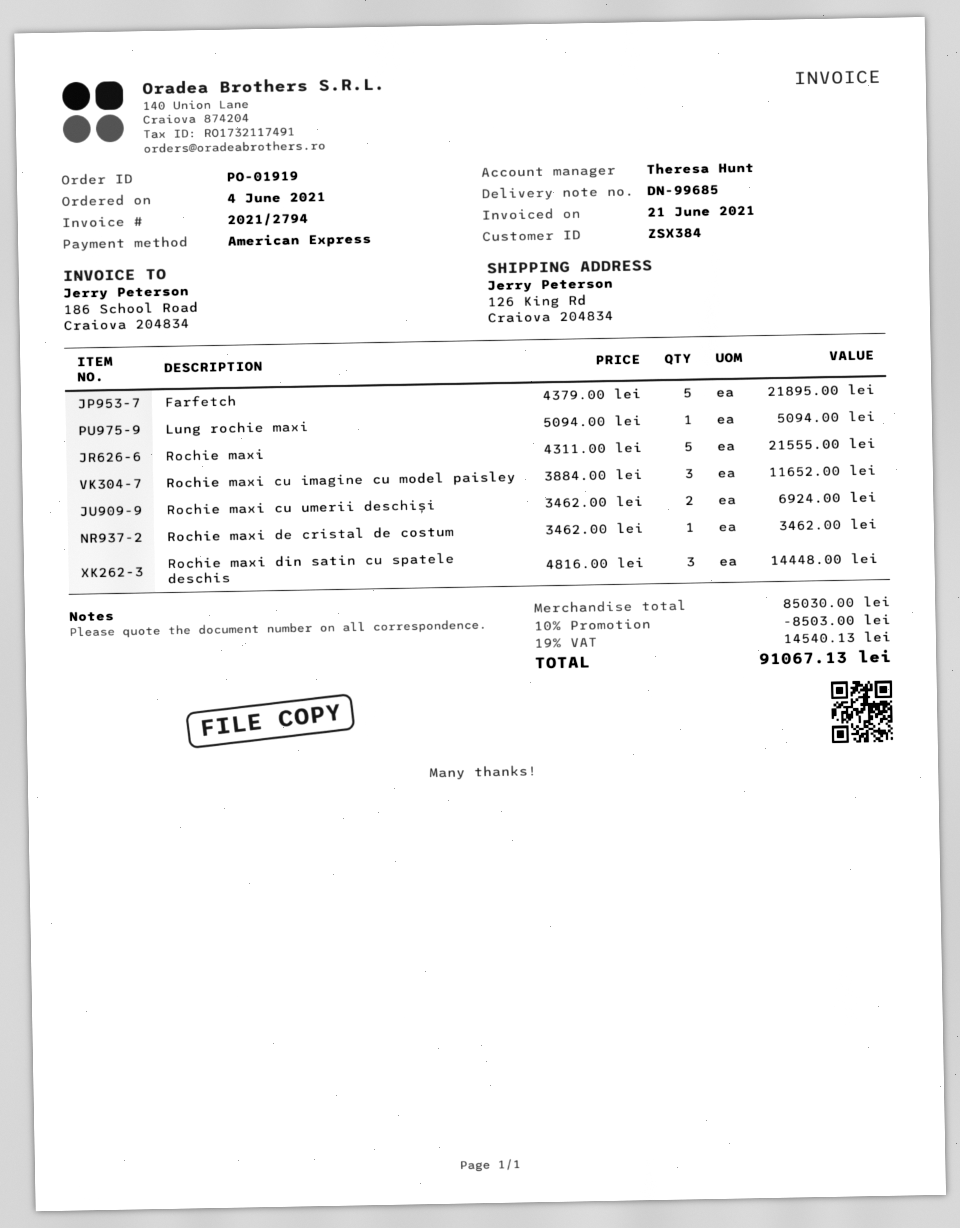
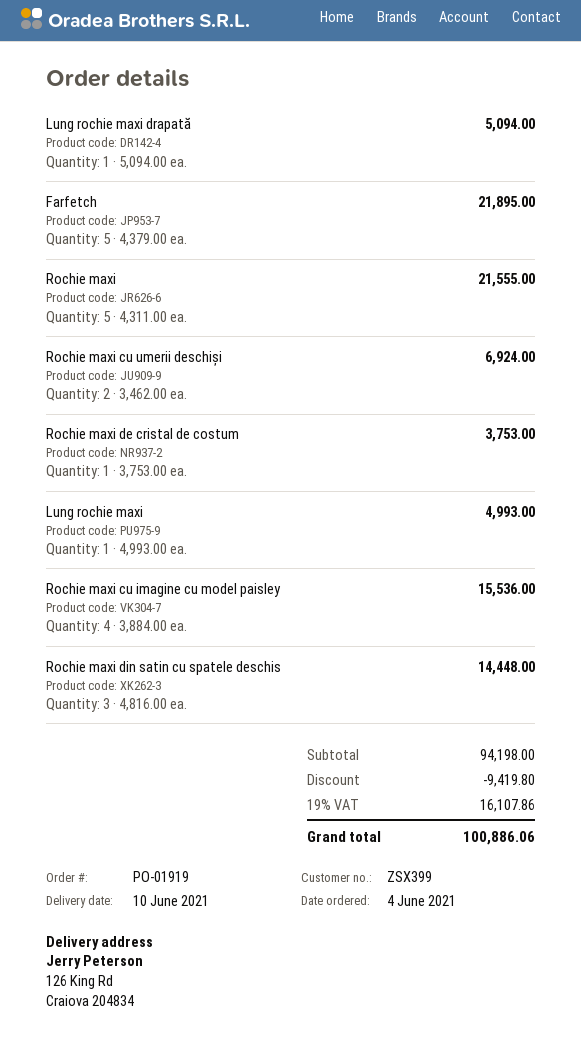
customer number: ZSX384 -> ZSX399
Lung rochie maxi: 1 x 5094.00 = 5094.00 -> 1 x 4993.00 = 4993.00
Rochie maxi cu imagine cu model paisley: 3 x 3884.00 = 11652.00 -> 4 x 3884.00 = 15536.00
Rochie maxi de cristal de costum: 1 x 3462.00 = 3462.00 -> 1 x 3753.00 = 3753.00
Lung rochie maxi drapată: none -> 1 x 5094.00 = 5094.00
subtotal: 85030.00 -> 94198.00
discount: 8503.00 -> 9419.80
tax: 19% = 14540.13 -> 19% = 16107.86
total: 91067.13 -> 100886.06

